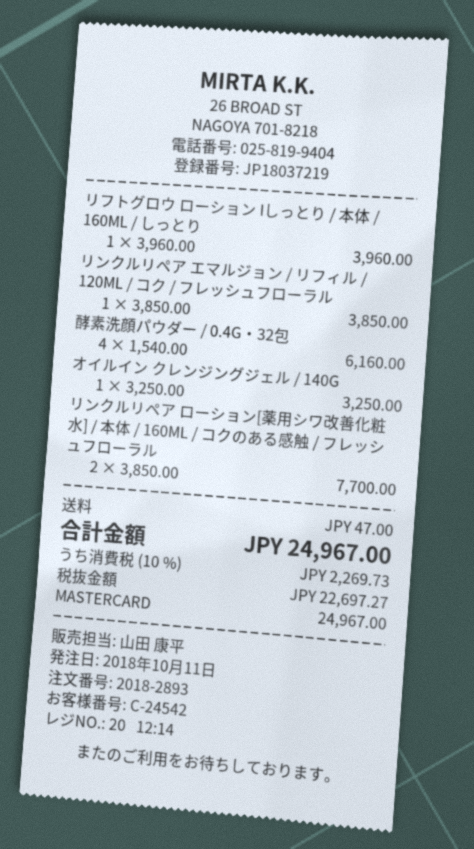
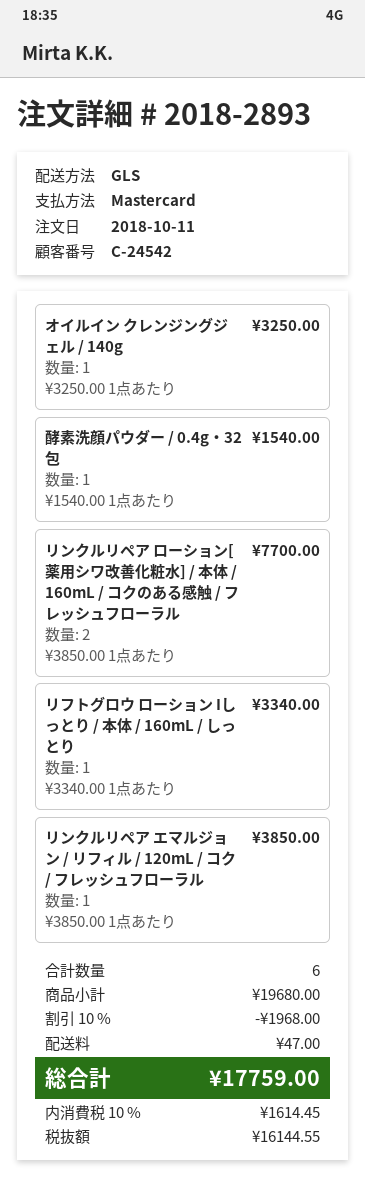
リフトグロウ ローション Iしっとり / 本体 / 160ML / しっとり: 1 x 3960.00 = 3960.00 -> 1 x 3340.00 = 3340.00
酵素洗顔パウダー / 0.4G・32包: 4 x 1540.00 = 6160.00 -> 1 x 1540.00 = 1540.00
discount: none -> 10% = 1968.00
net: 22697.27 -> 16144.55
tax: 10% = 2269.73 -> 10% = 1614.45
total: 24967.00 -> 17759.00

